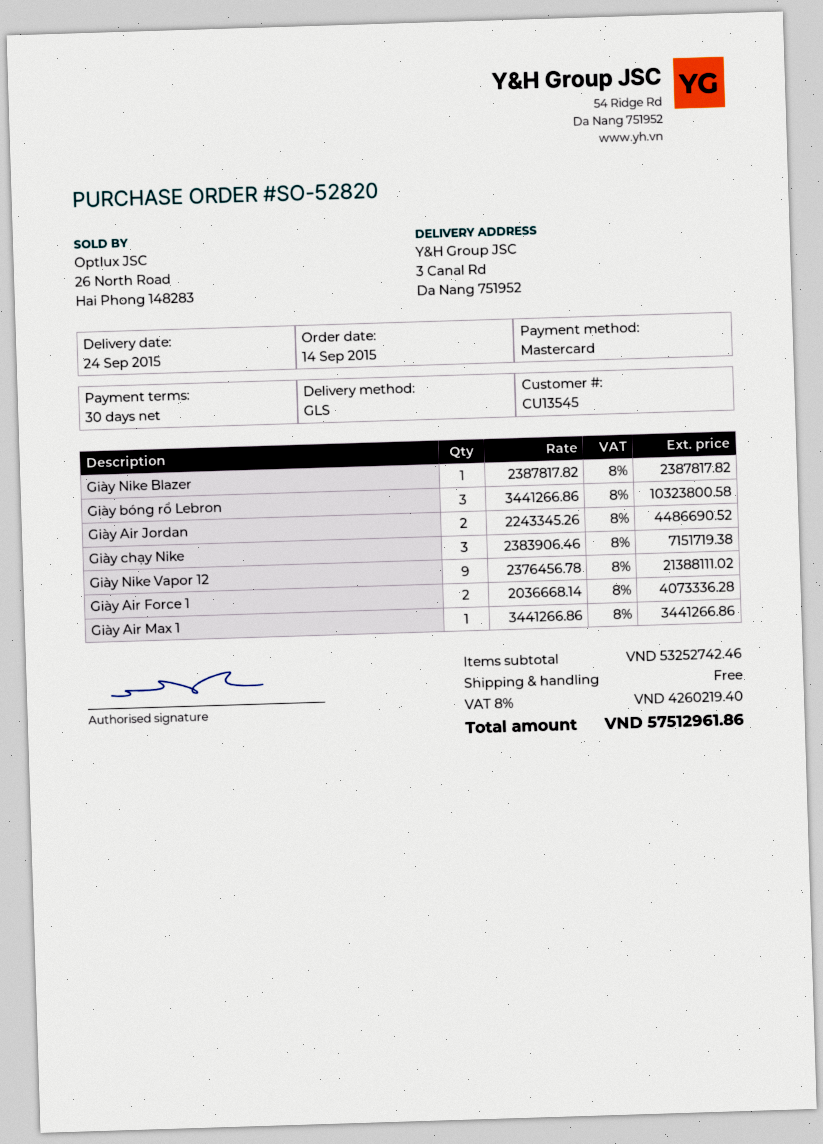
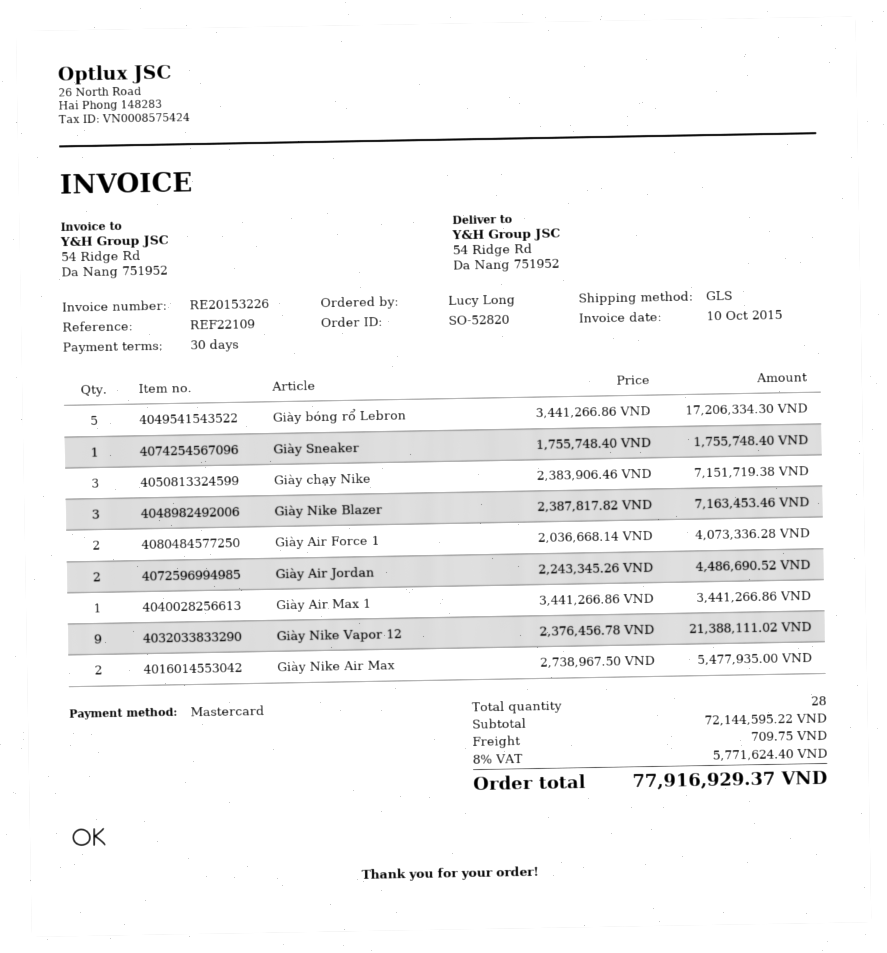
ship to: 3 Canal Rd, Da Nang 751952 -> 54 Ridge Rd, Da Nang 751952
Giày Nike Blazer: 1 x 2387817.82 = 2387817.82 -> 3 x 2387817.82 = 7163453.46
Giày bóng rổ Lebron: 3 x 3441266.86 = 10323800.58 -> 5 x 3441266.86 = 17206334.30
Giày Sneaker: none -> 1 x 1755748.40 = 1755748.40
Giày Nike Air Max: none -> 2 x 2738967.50 = 5477935.00
subtotal: 53252742.46 -> 72144595.22
shipping: 0.00 -> 709.75
tax: 8% = 4260219.40 -> 8% = 5771624.40
total: 57512961.86 -> 77916929.37

